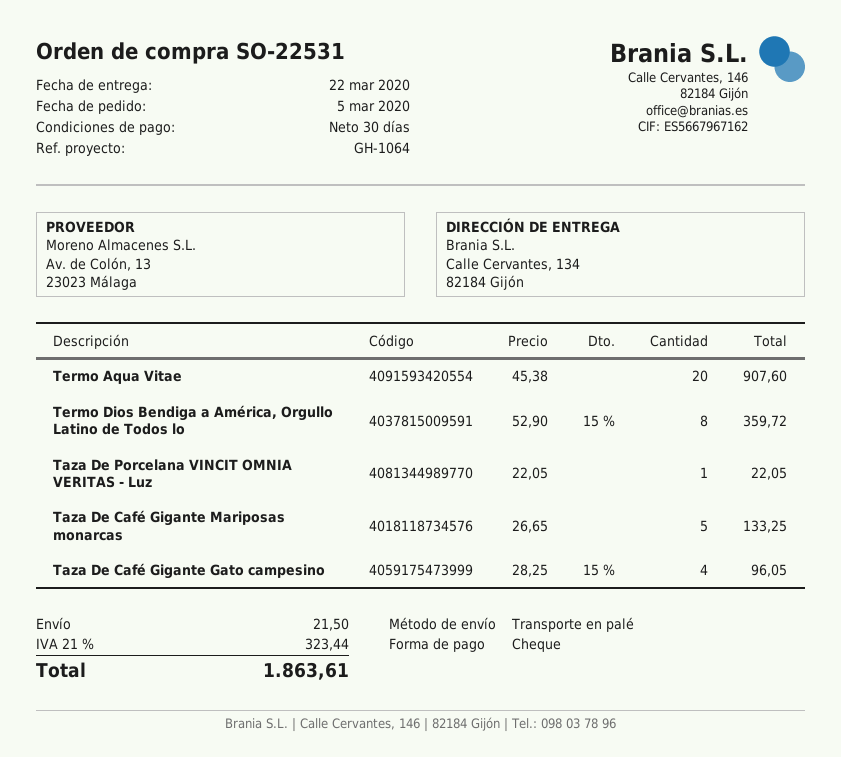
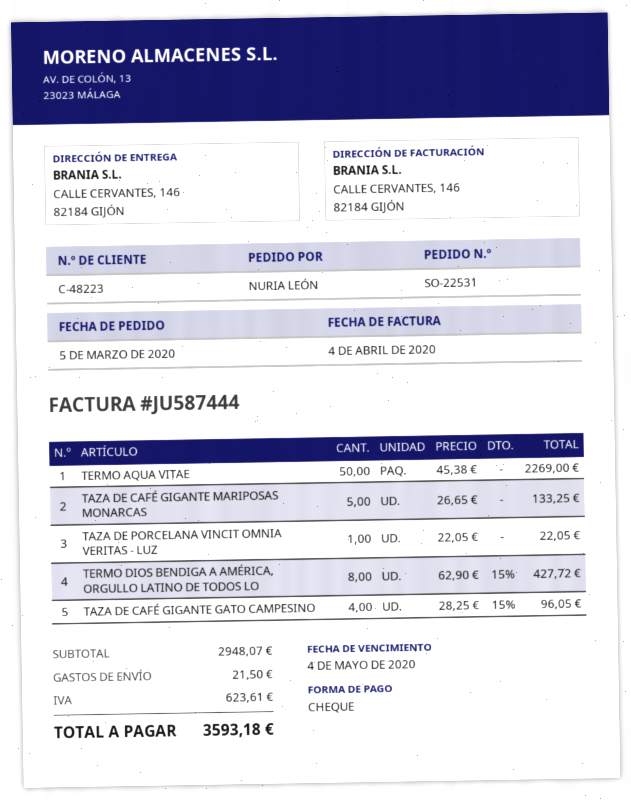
ship to: Calle Cervantes, 134, 82184 Gijón -> CALLE CERVANTES, 146, 82184 GIJÓN
Termo Aqua Vitae: 20 x 45.38 = 907.60 -> 50 x 45.38 = 2269.00
Termo Dios Bendiga a América, Orgullo Latino de Todos lo: 8 x 52.90 - 15% = 359.72 -> 8 x 62.90 - 15% = 427.72
tax: 323.44 -> 623.61
total: 1863.61 -> 3593.18

